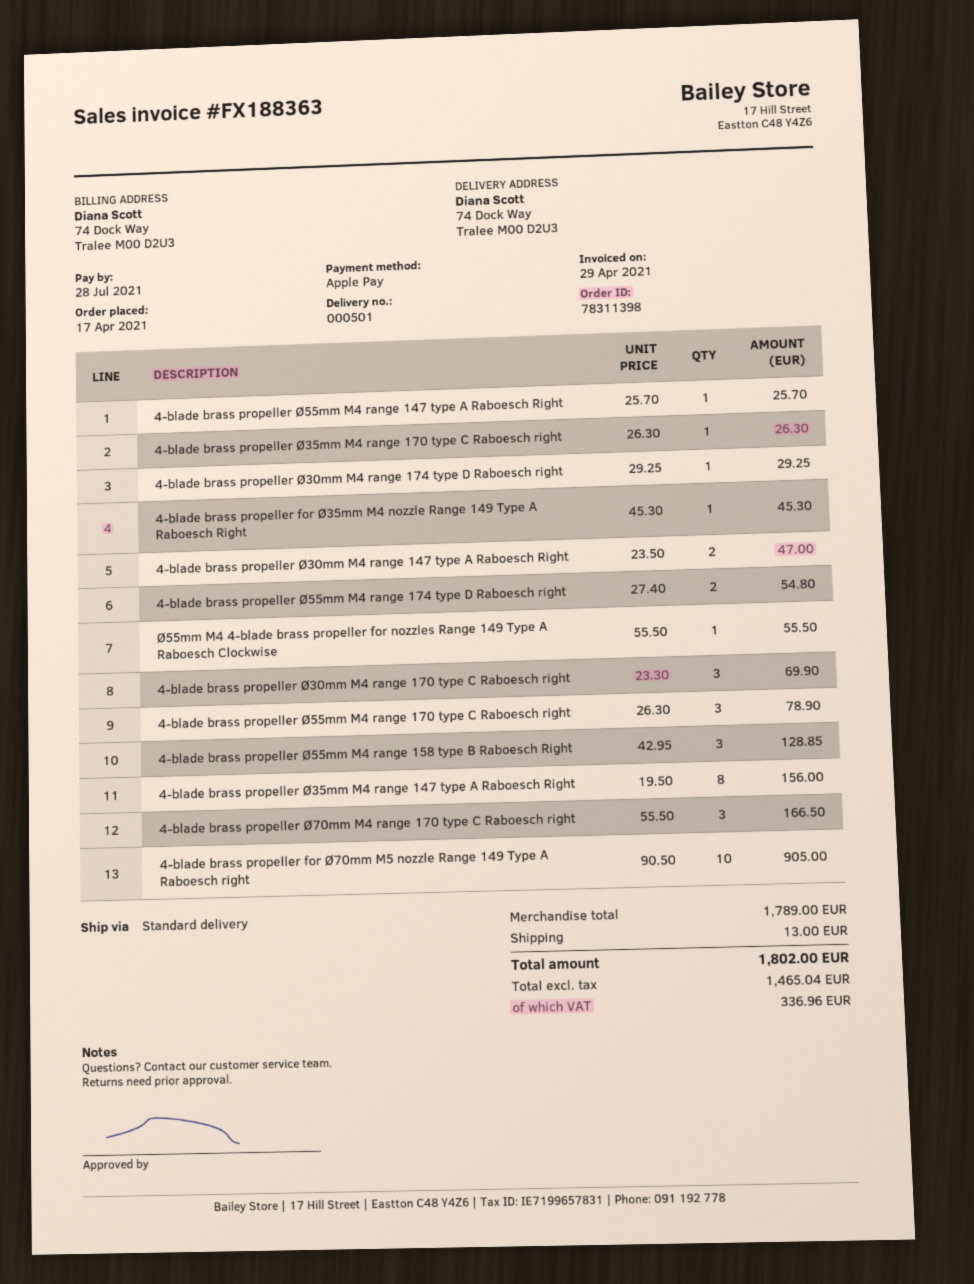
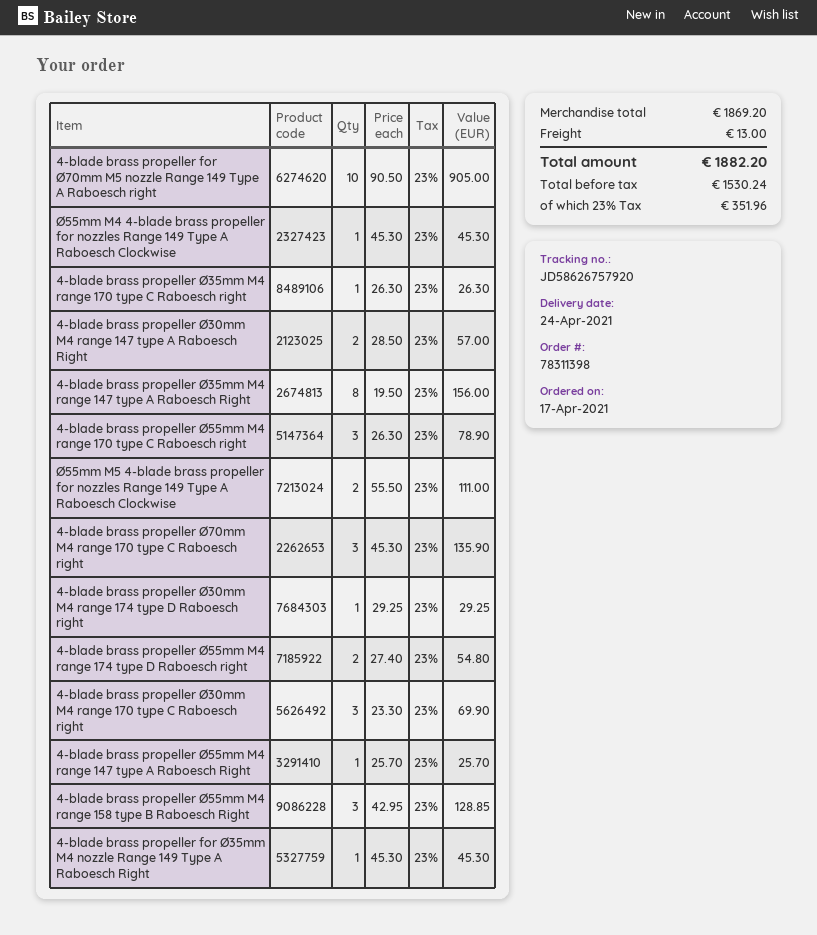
4-blade brass propeller Ø30mm M4 range 147 type A Raboesch Right: 2 x 23.50 = 47.00 -> 2 x 28.50 = 57.00
Ø55mm M4 4-blade brass propeller for nozzles Range 149 Type A Raboesch Clockwise: 1 x 55.50 = 55.50 -> 1 x 45.30 = 45.30
4-blade brass propeller Ø70mm M4 range 170 type C Raboesch right: 3 x 55.50 = 166.50 -> 3 x 45.30 = 135.90
Ø55mm M5 4-blade brass propeller for nozzles Range 149 Type A Raboesch Clockwise: none -> 2 x 55.50 = 111.00
subtotal: 1789.00 -> 1869.20
net: 1465.04 -> 1530.24
tax: 336.96 -> 351.96
total: 1802.00 -> 1882.20

